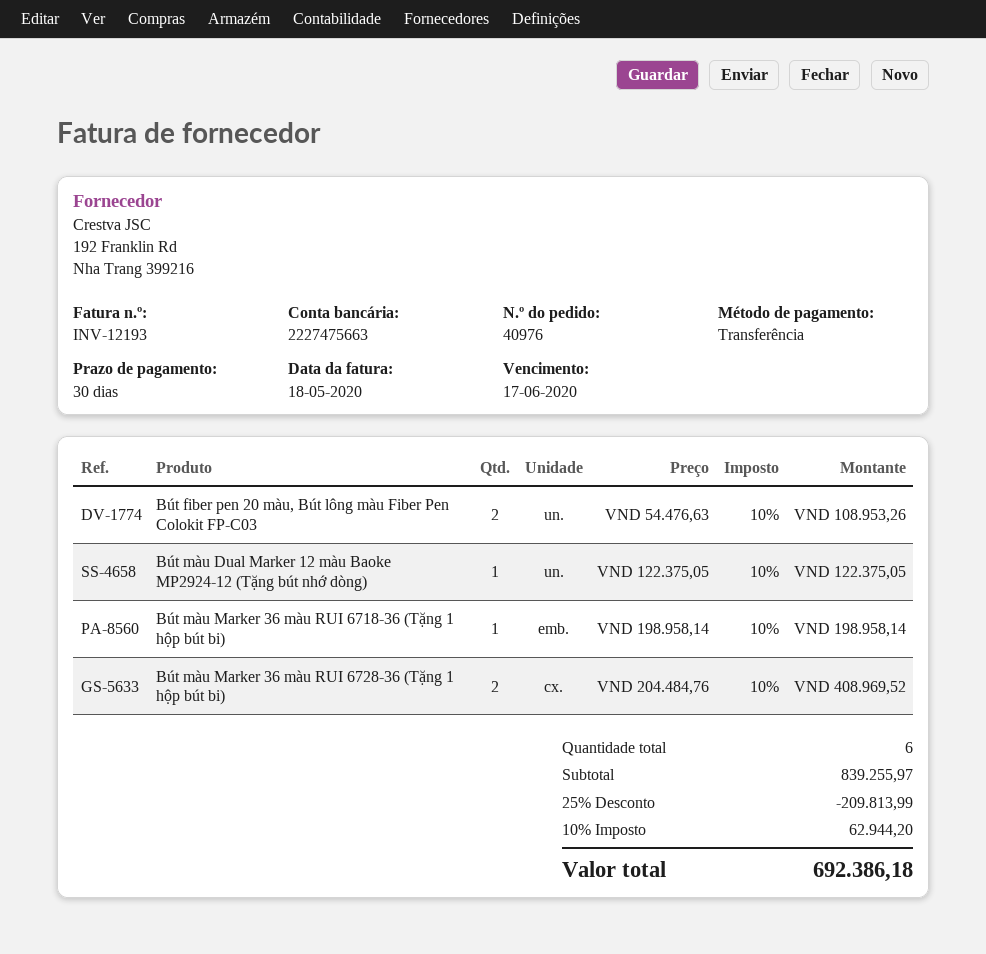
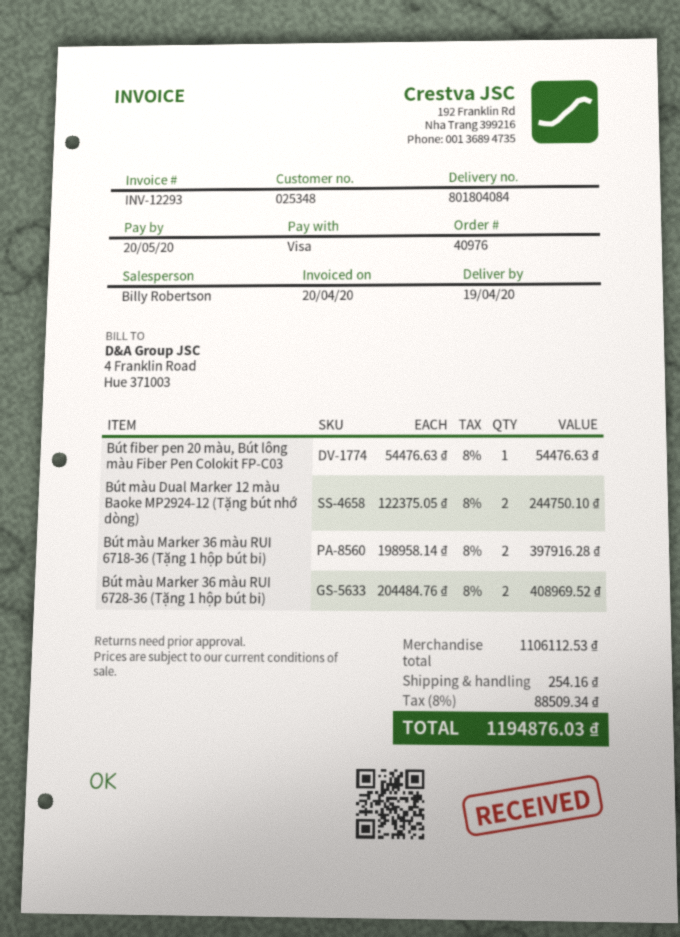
invoice number: INV-12193 -> INV-12293
invoice date: 2020-05-18 -> 2020-04-20
due date: 2020-06-17 -> 2020-05-20
payment method: bank transfer -> Visa
Bút fiber pen 20 màu, Bút lông màu Fiber Pen Colokit FP-C03: 2 x 54476.63 = 108953.26 -> 1 x 54476.63 = 54476.63
Bút màu Dual Marker 12 màu Baoke MP2924-12 (Tặng bút nhớ dòng): 1 x 122375.05 = 122375.05 -> 2 x 122375.05 = 244750.10
Bút màu Marker 36 màu RUI 6718-36 (Tặng 1 hộp bút bi): 1 x 198958.14 = 198958.14 -> 2 x 198958.14 = 397916.28
subtotal: 839255.97 -> 1106112.53
discount: 25% = 209813.99 -> none
shipping: none -> 254.16
tax: 10% = 62944.20 -> 8% = 88509.34
total: 692386.18 -> 1194876.03

